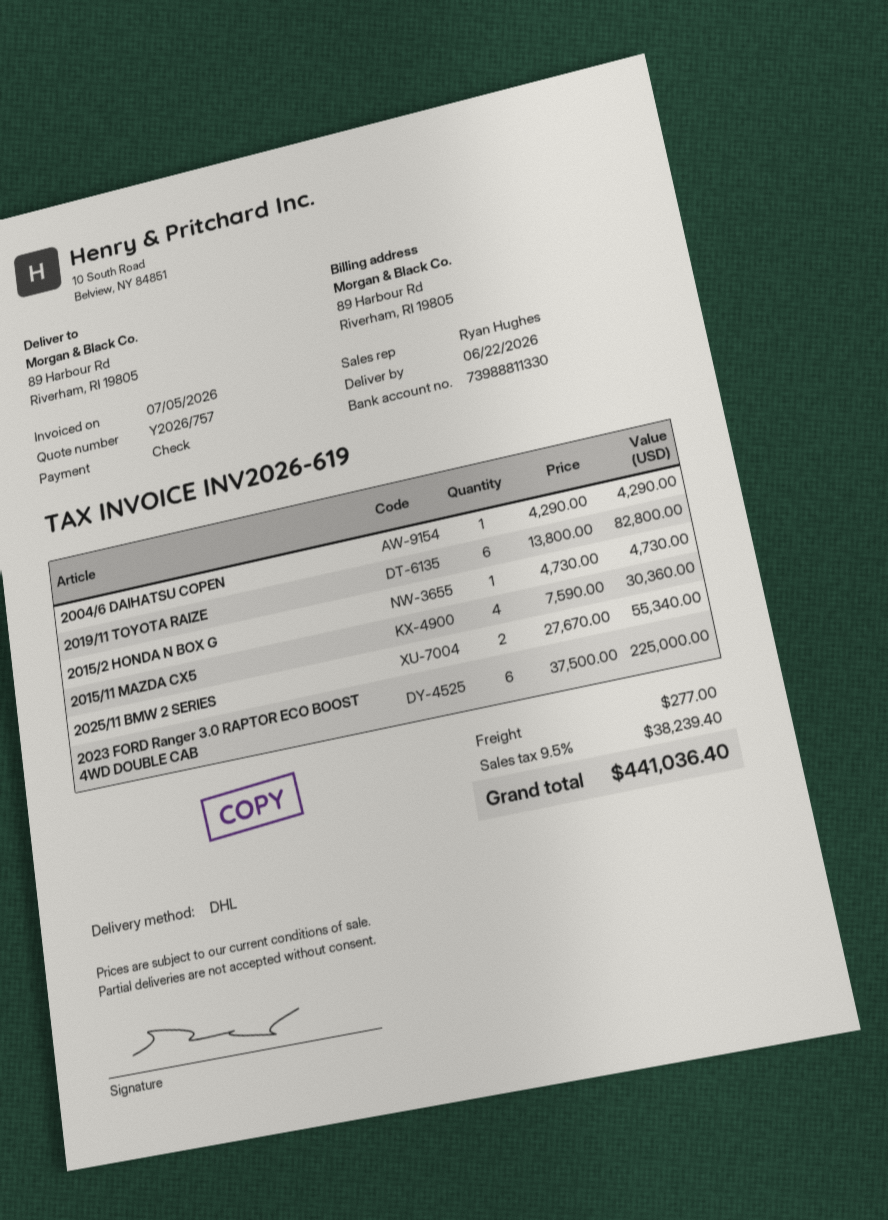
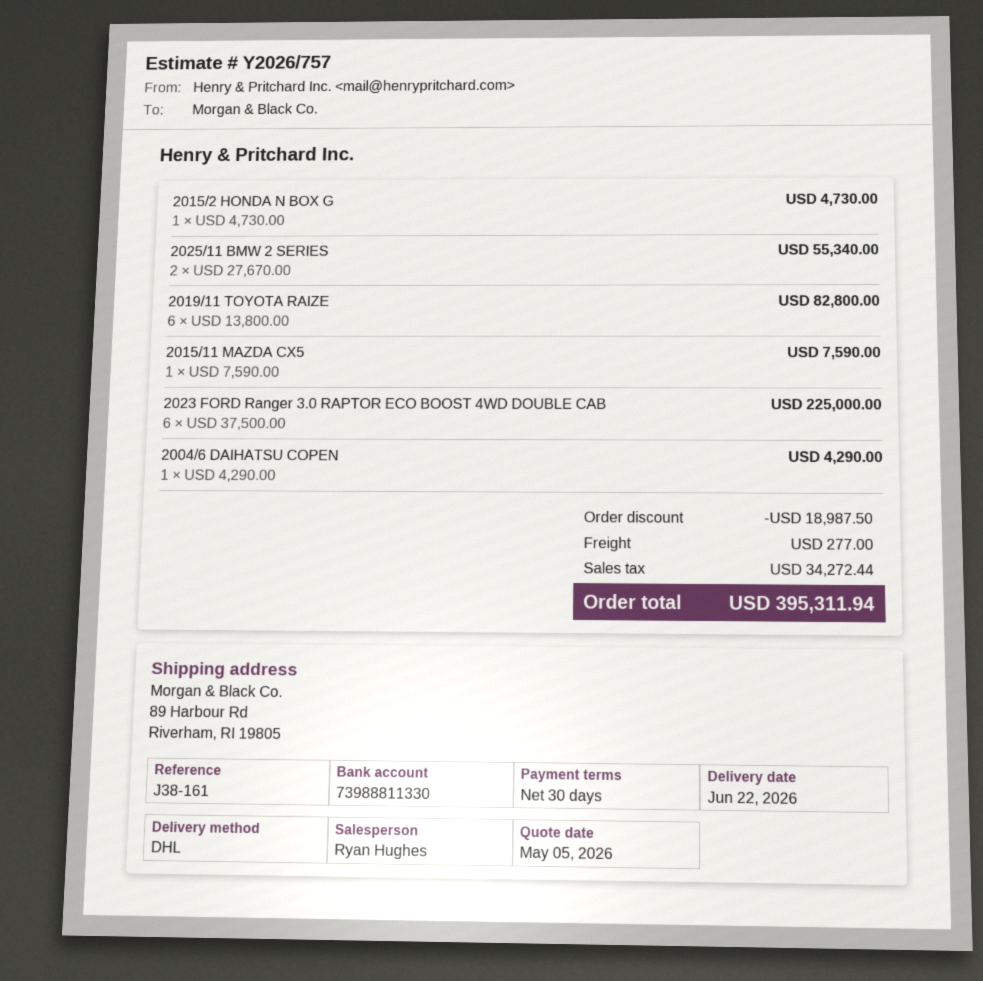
2015/11 MAZDA CX5: 4 x 7590.00 = 30360.00 -> 1 x 7590.00 = 7590.00
discount: none -> 18987.50
tax: 38239.40 -> 34272.44
total: 441036.40 -> 395311.94

